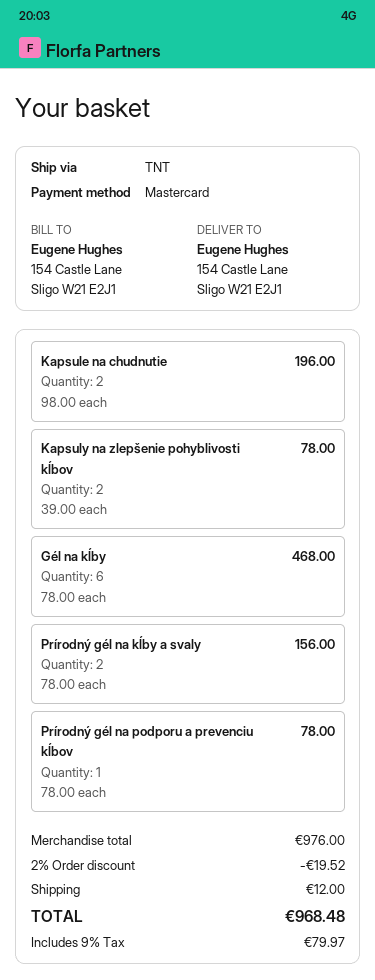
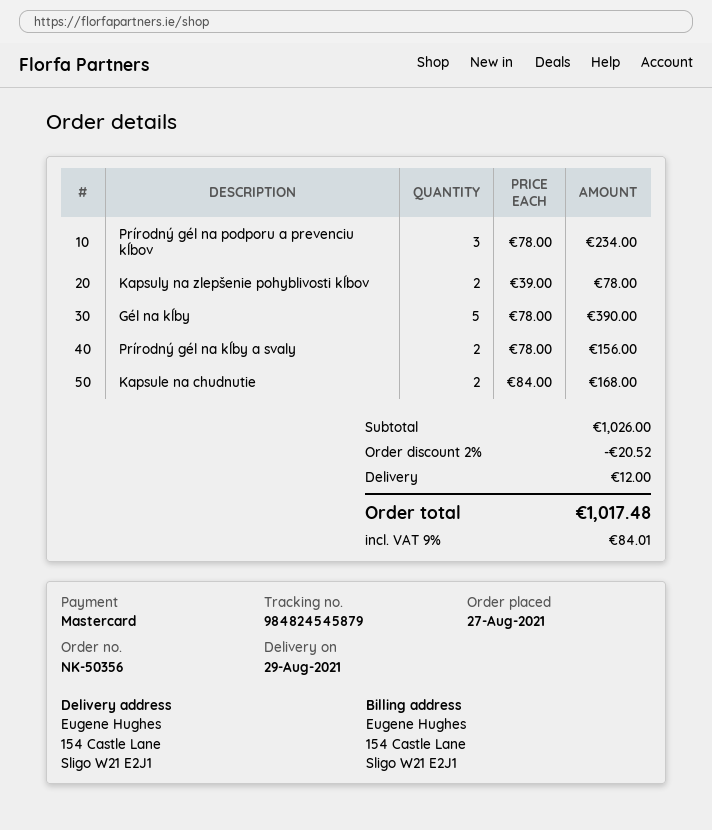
Kapsule na chudnutie: 2 x 98.00 = 196.00 -> 2 x 84.00 = 168.00
Gél na kĺby: 6 x 78.00 = 468.00 -> 5 x 78.00 = 390.00
Prírodný gél na podporu a prevenciu kĺbov: 1 x 78.00 = 78.00 -> 3 x 78.00 = 234.00
subtotal: 976.00 -> 1026.00
discount: 2% = 19.52 -> 2% = 20.52
tax: 9% = 79.97 -> 9% = 84.01
total: 968.48 -> 1017.48

